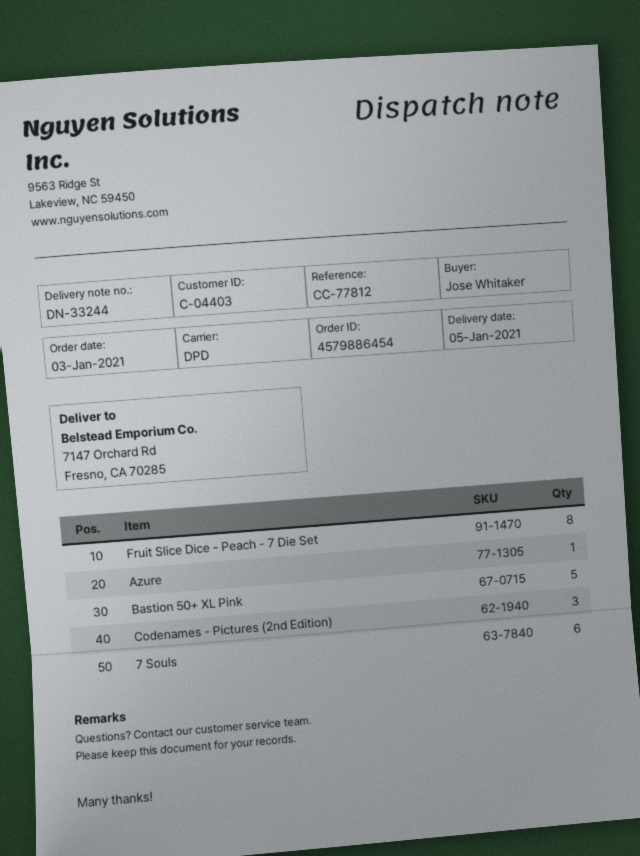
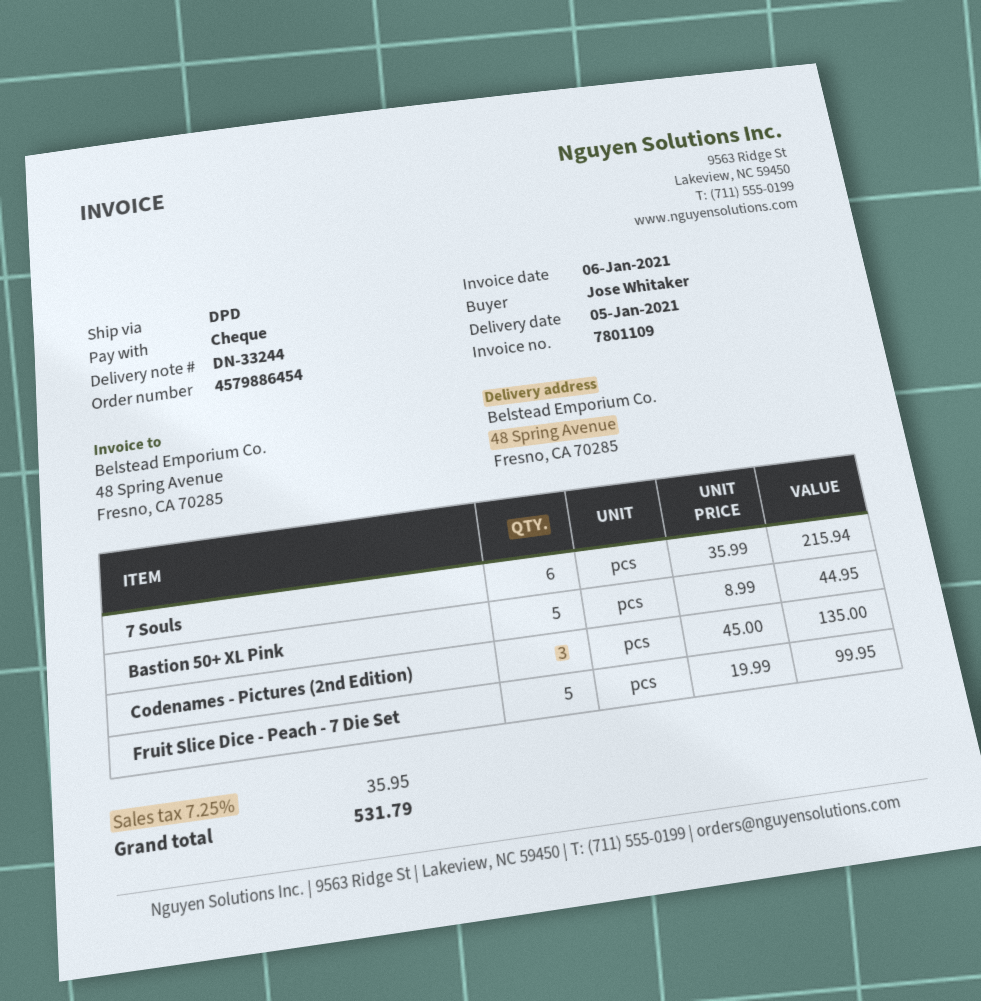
ship to: 7147 Orchard Rd, Fresno, CA 70285 -> 48 Spring Avenue, Fresno, CA 70285
Fruit Slice Dice - Peach - 7 Die Set: 8 -> 5
Azure: 1 -> none

